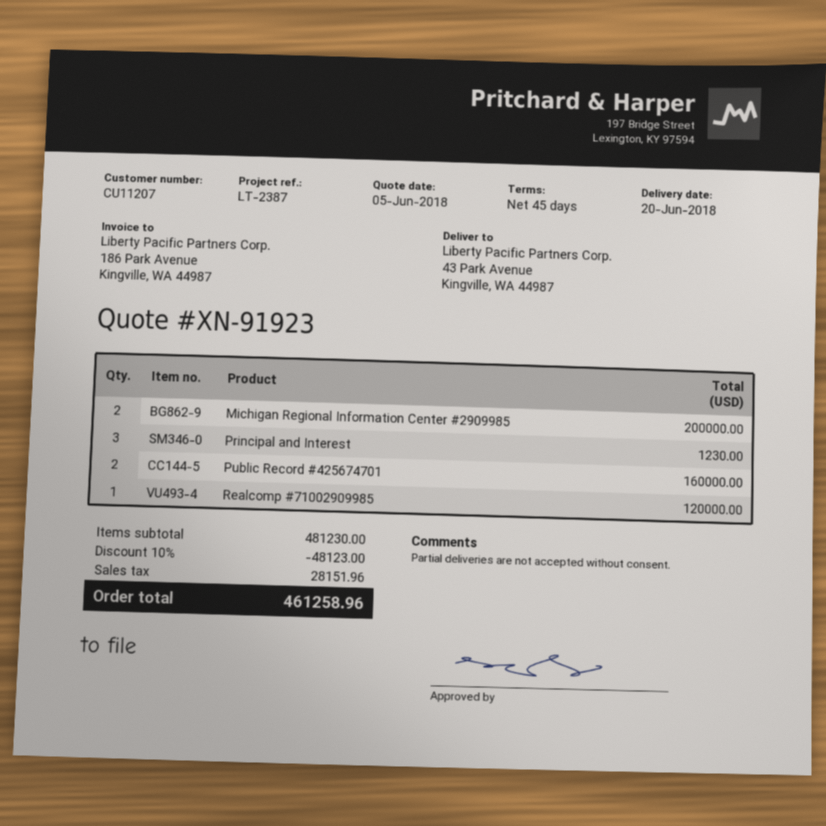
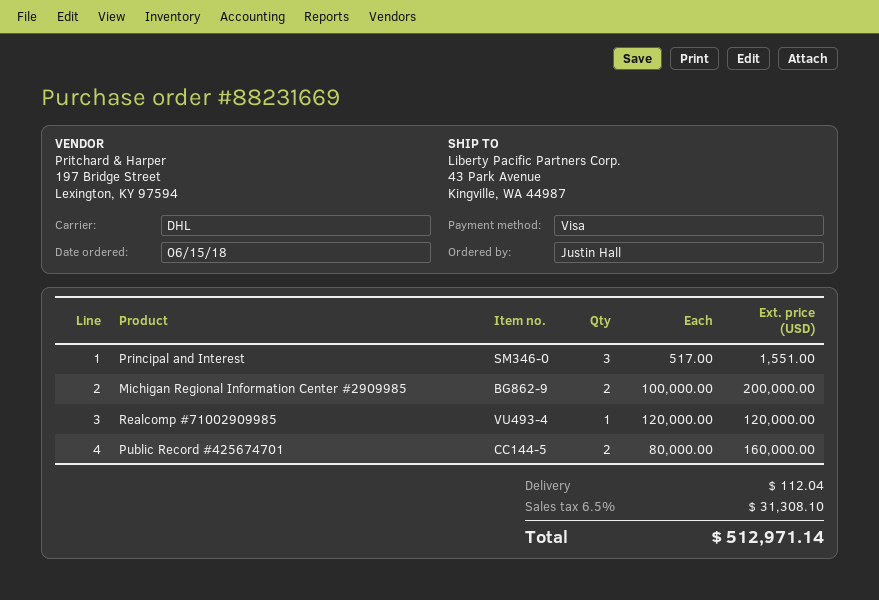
Principal and Interest: 3 for 1230.00 -> 3 for 1551.00
discount: 10% = 48123.00 -> none
shipping: none -> 112.04
tax: 28151.96 -> 31308.10
total: 461258.96 -> 512971.14

